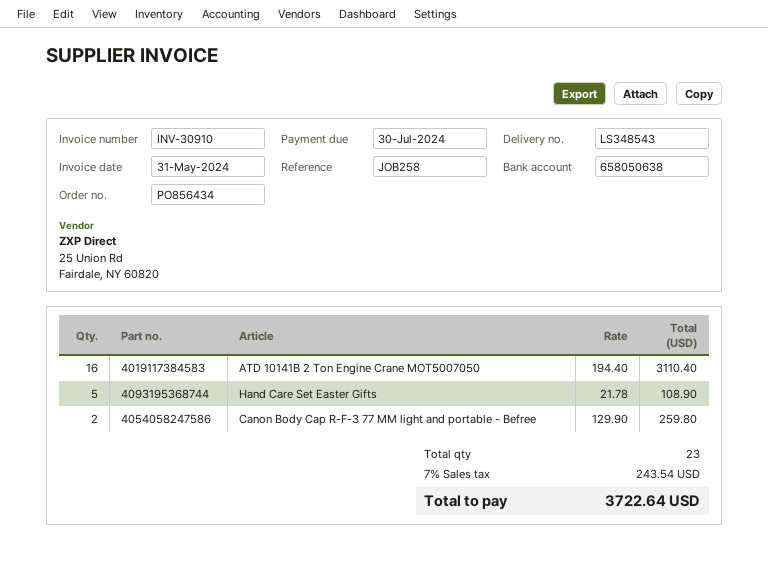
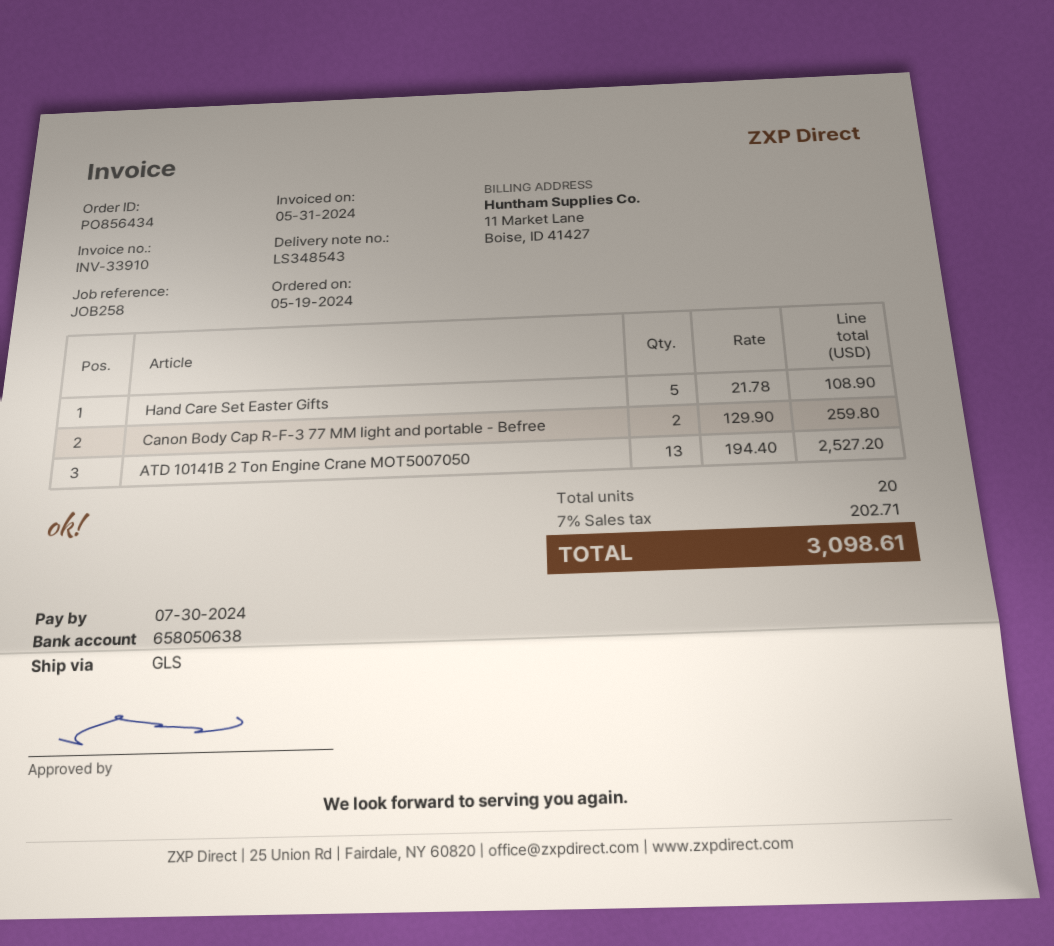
invoice number: INV-30910 -> INV-33910
ATD 10141B 2 Ton Engine Crane MOT5007050: 16 x 194.40 = 3110.40 -> 13 x 194.40 = 2527.20
total quantity: 23 -> 20
tax: 7% = 243.54 -> 7% = 202.71
total: 3722.64 -> 3098.61

